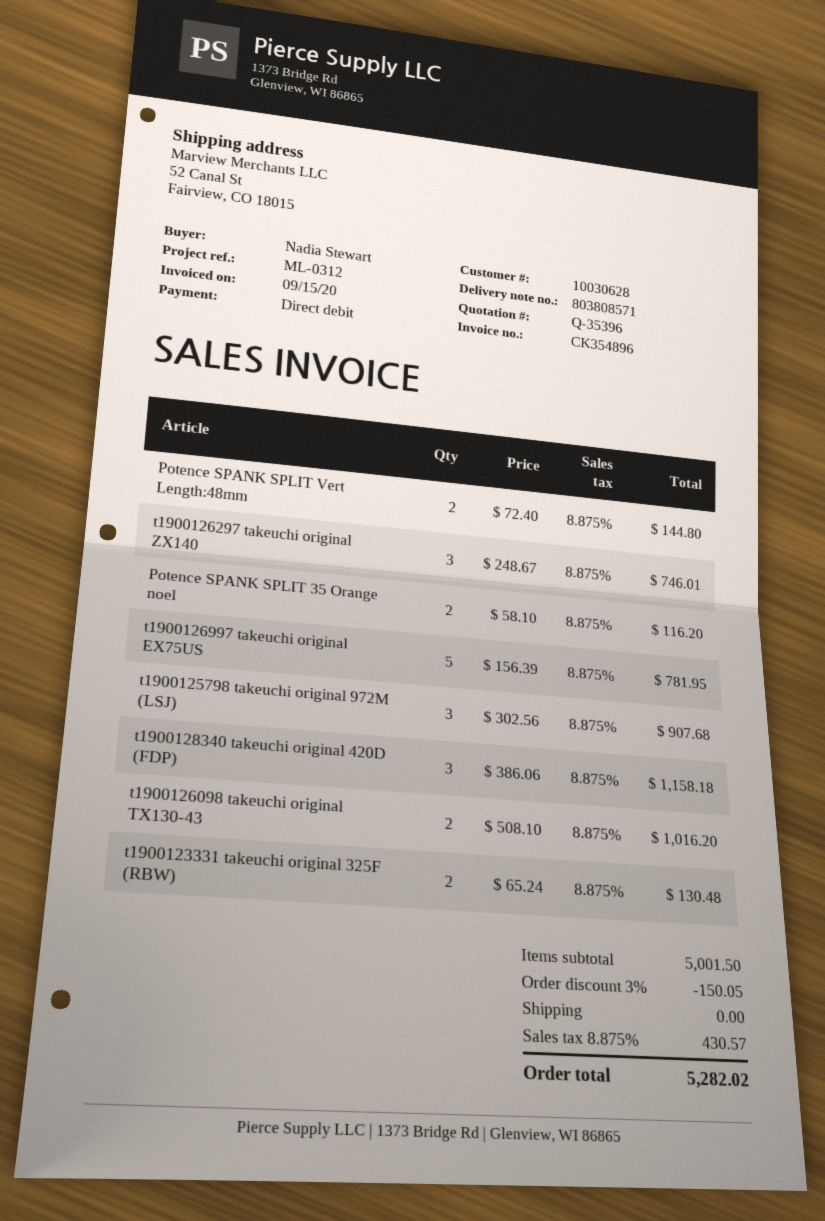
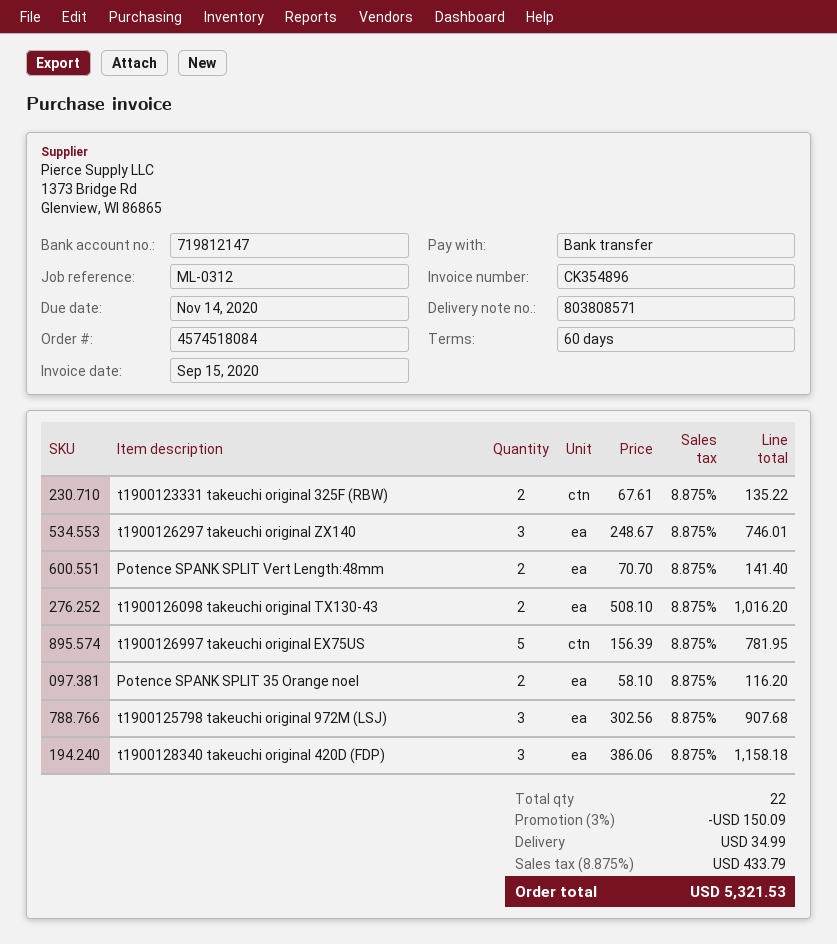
payment method: direct debit -> bank transfer
Potence SPANK SPLIT Vert Length:48mm: 2 x 72.40 = 144.80 -> 2 x 70.70 = 141.40
t1900123331 takeuchi original 325F (RBW): 2 x 65.24 = 130.48 -> 2 x 67.61 = 135.22
discount: 3% = 150.05 -> 3% = 150.09
shipping: 0.00 -> 34.99
tax: 8.875% = 430.57 -> 8.875% = 433.79
total: 5282.02 -> 5321.53

